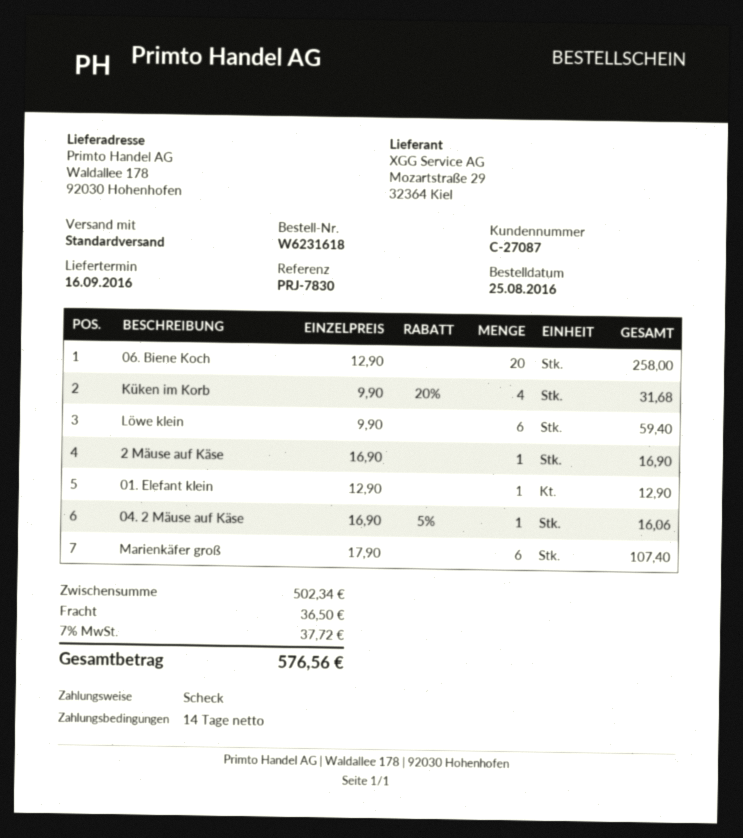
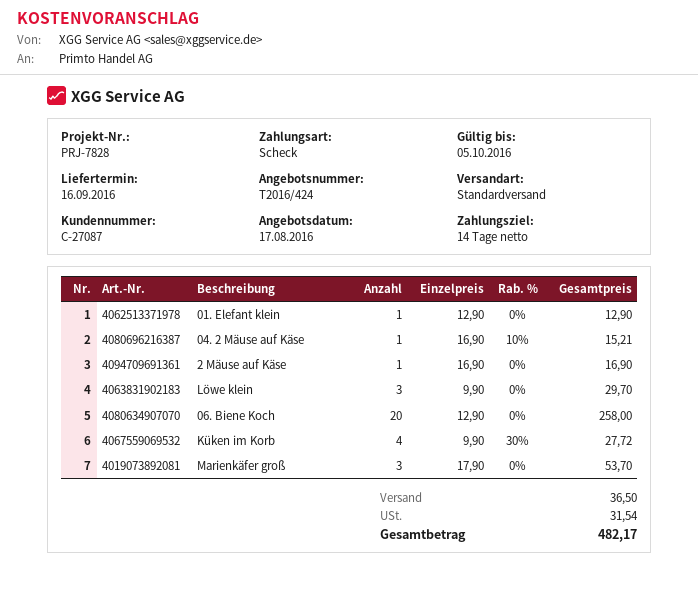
reference: PRJ-7830 -> PRJ-7828
Küken im Korb: 4 x 9.90 - 20% = 31.68 -> 4 x 9.90 - 30% = 27.72
Löwe klein: 6 x 9.90 = 59.40 -> 3 x 9.90 = 29.70
04. 2 Mäuse auf Käse: 1 x 16.90 - 5% = 16.06 -> 1 x 16.90 - 10% = 15.21
Marienkäfer groß: 6 x 17.90 = 107.40 -> 3 x 17.90 = 53.70
tax: 37.72 -> 31.54
total: 576.56 -> 482.17

